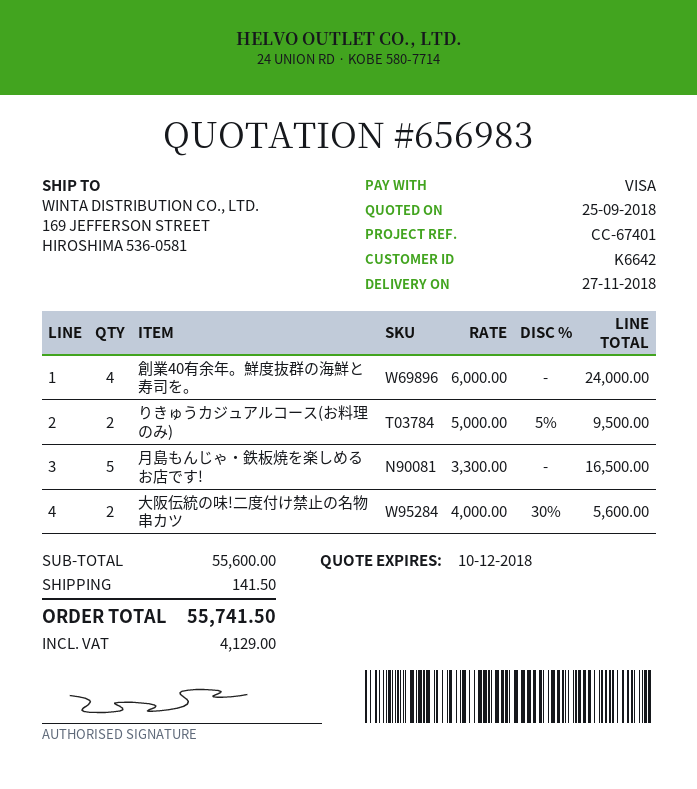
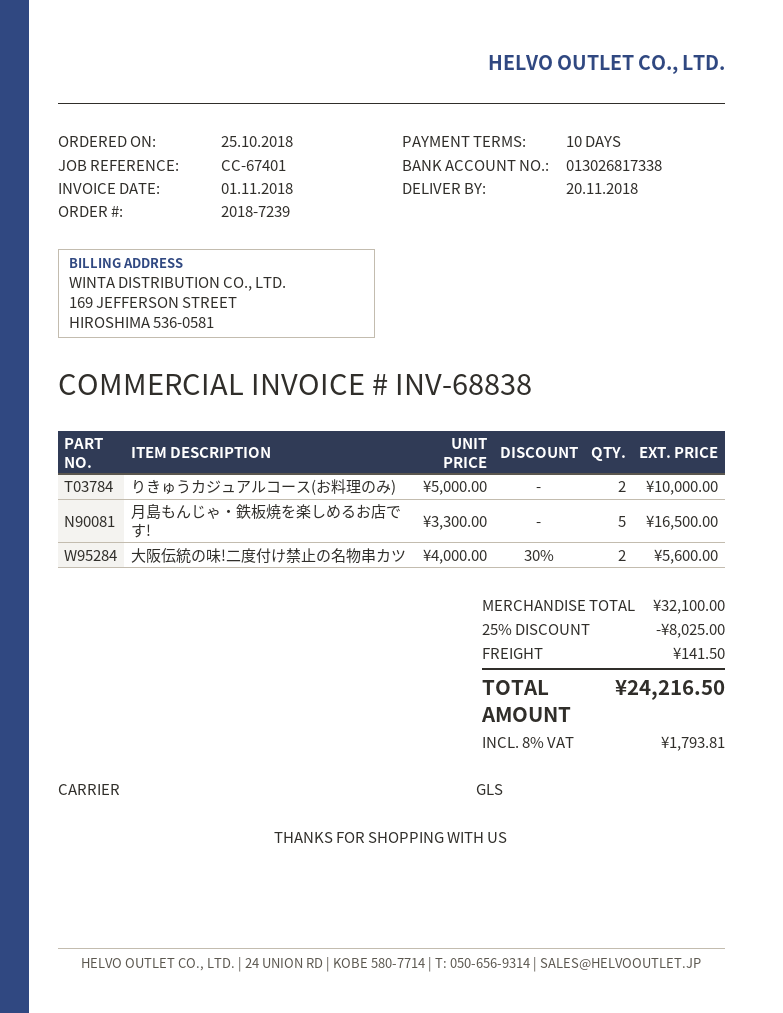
delivery date: 2018-11-27 -> 2018-11-20
創業40有余年。鮮度抜群の海鮮と寿司を。: 4 x 6000.00 = 24000.00 -> none
りきゅうカジュアルコース(お料理のみ): 2 x 5000.00 - 5% = 9500.00 -> 2 x 5000.00 = 10000.00
subtotal: 55600.00 -> 32100.00
discount: none -> 25% = 8025.00
tax: 4129.00 -> 1793.81
total: 55741.50 -> 24216.50

